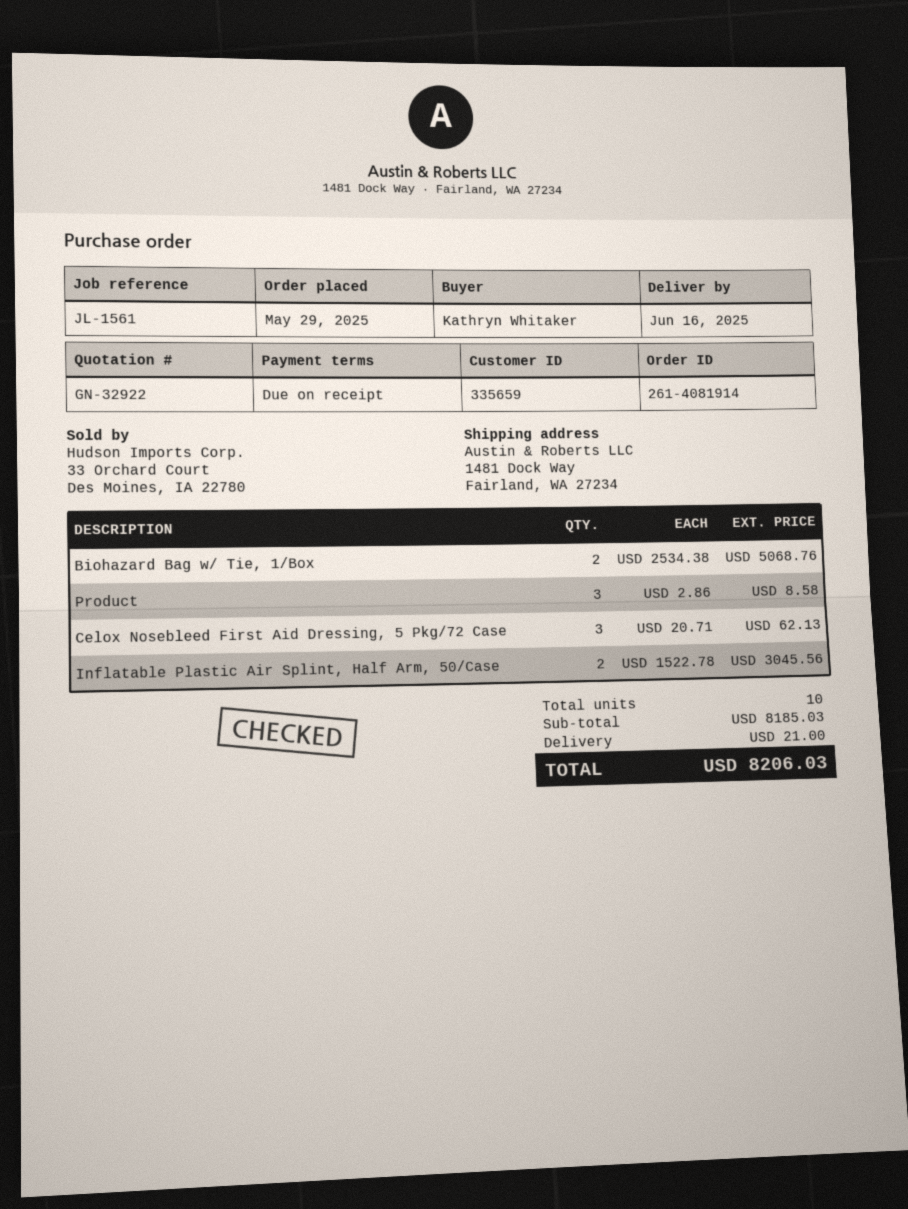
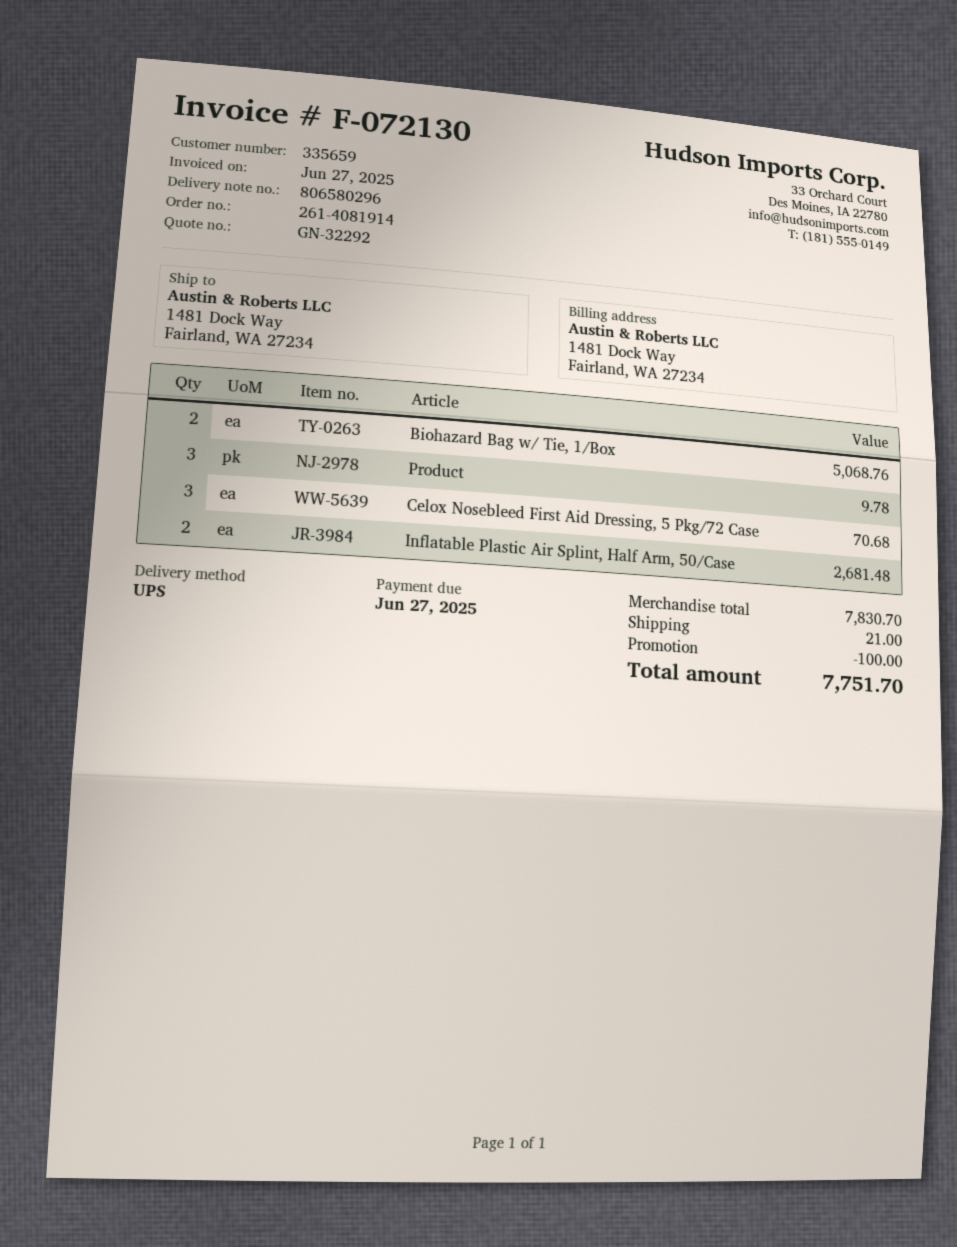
quote number: GN-32922 -> GN-32292
Product: 3 for 8.58 -> 3 for 9.78
Celox Nosebleed First Aid Dressing, 5 Pkg/72 Case: 3 for 62.13 -> 3 for 70.68
Inflatable Plastic Air Splint, Half Arm, 50/Case: 2 for 3045.56 -> 2 for 2681.48
subtotal: 8185.03 -> 7830.70
discount: none -> 100.00
total: 8206.03 -> 7751.70

